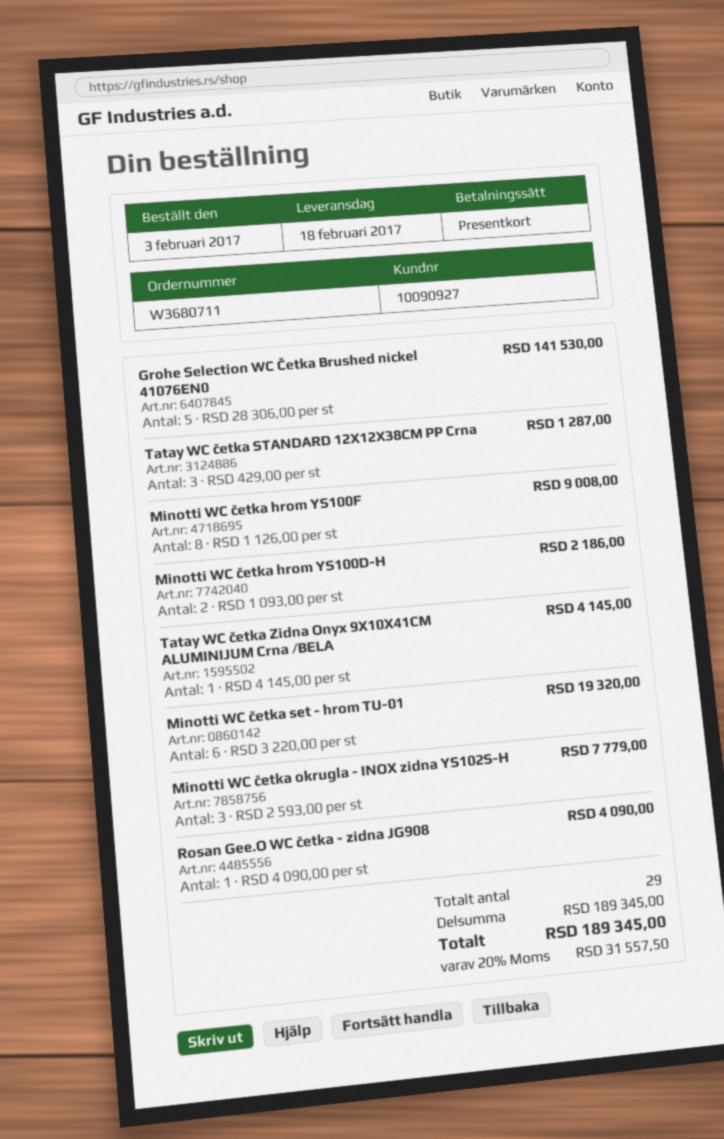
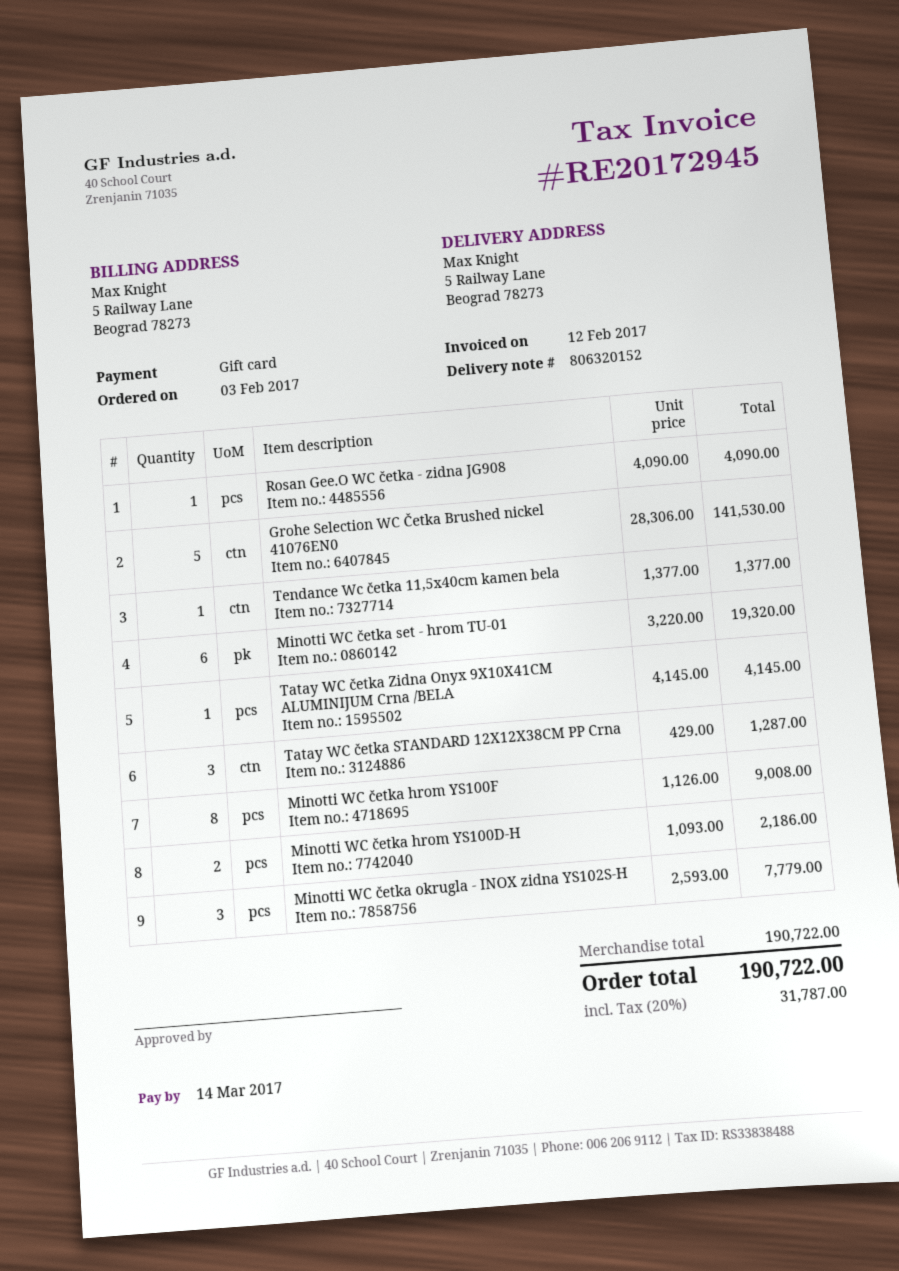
Tendance Wc četka 11,5x40cm kamen bela: none -> 1 x 1377.00 = 1377.00
subtotal: 189345.00 -> 190722.00
tax: 20% = 31557.50 -> 20% = 31787.00
total: 189345.00 -> 190722.00

